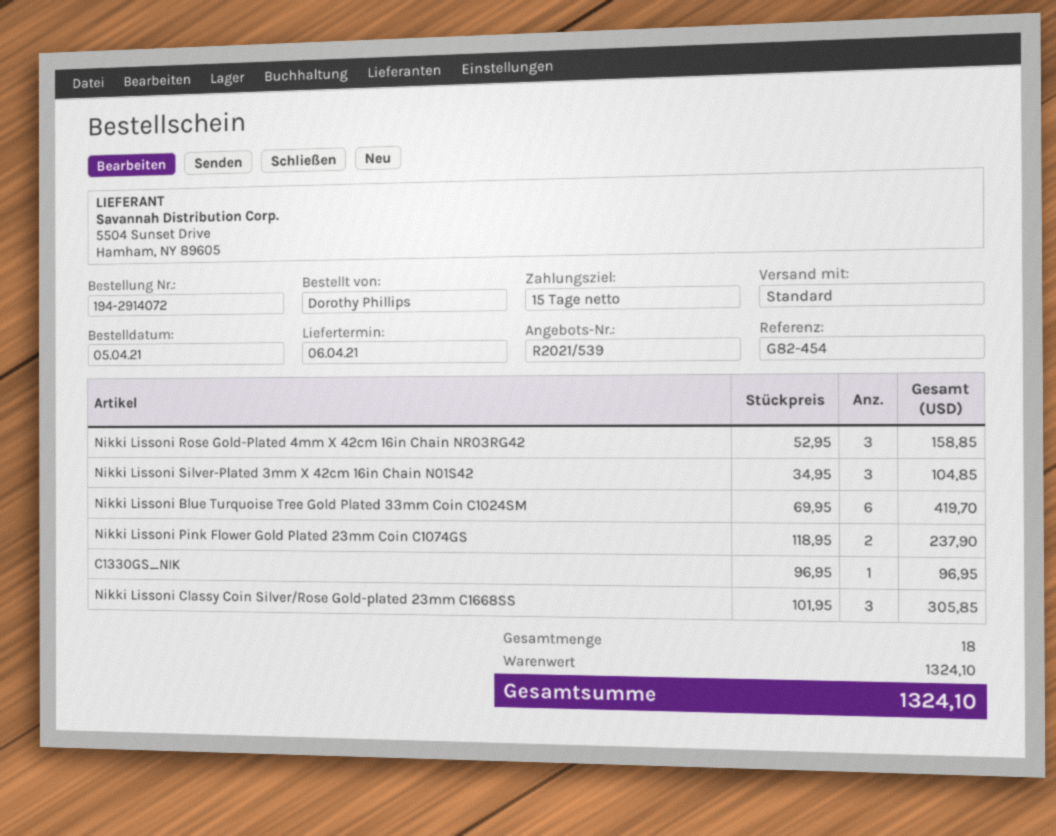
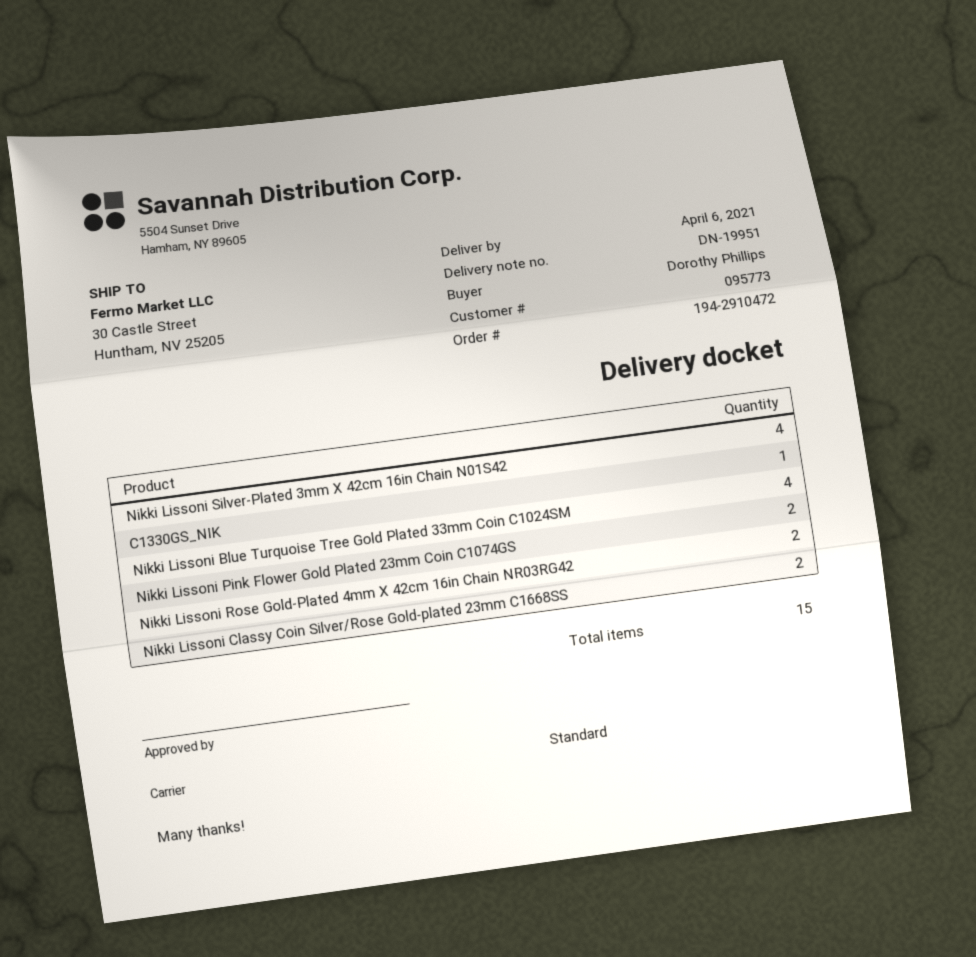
order number: 194-2914072 -> 194-2910472
Nikki Lissoni Rose Gold-Plated 4mm X 42cm 16in Chain NR03RG42: 3 -> 2
Nikki Lissoni Silver-Plated 3mm X 42cm 16in Chain N01S42: 3 -> 4
Nikki Lissoni Blue Turquoise Tree Gold Plated 33mm Coin C1024SM: 6 -> 4
Nikki Lissoni Classy Coin Silver/Rose Gold-plated 23mm C1668SS: 3 -> 2
total quantity: 18 -> 15

